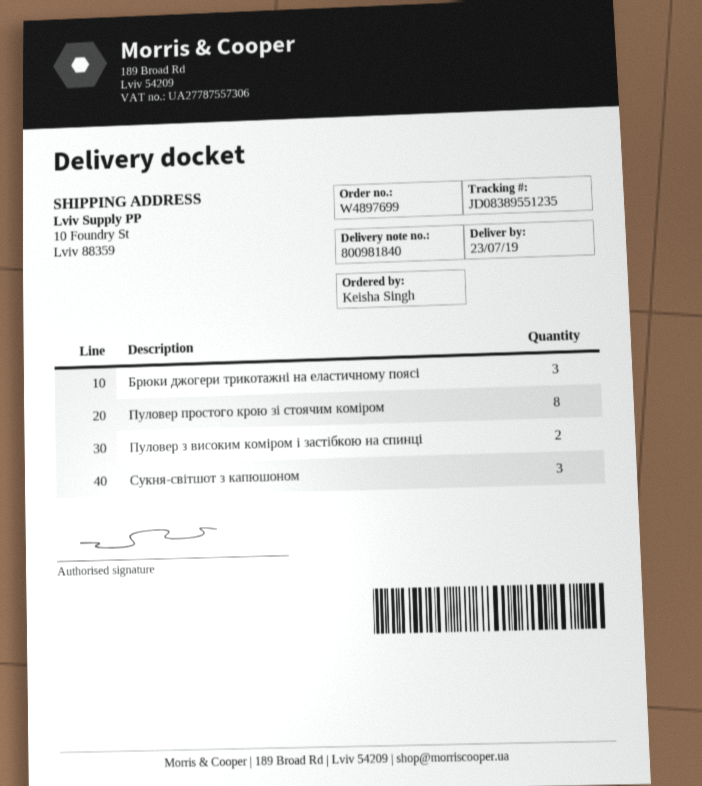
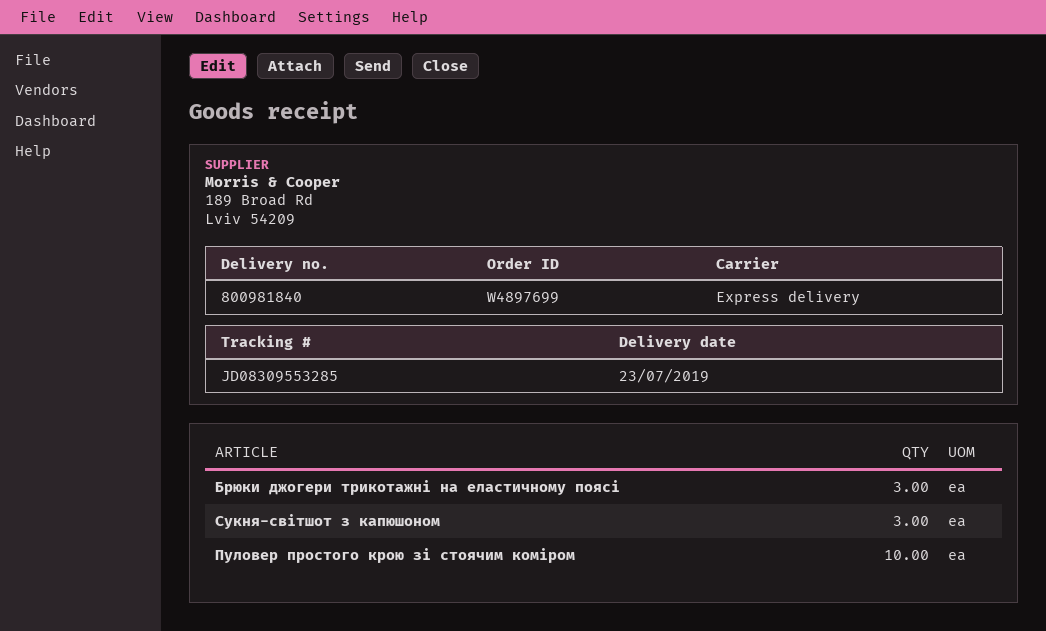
tracking number: JD08389551235 -> JD08309553285
Пуловер простого крою зі стоячим коміром: 8 -> 10
Пуловер з високим коміром і застібкою на спинці: 2 -> none

